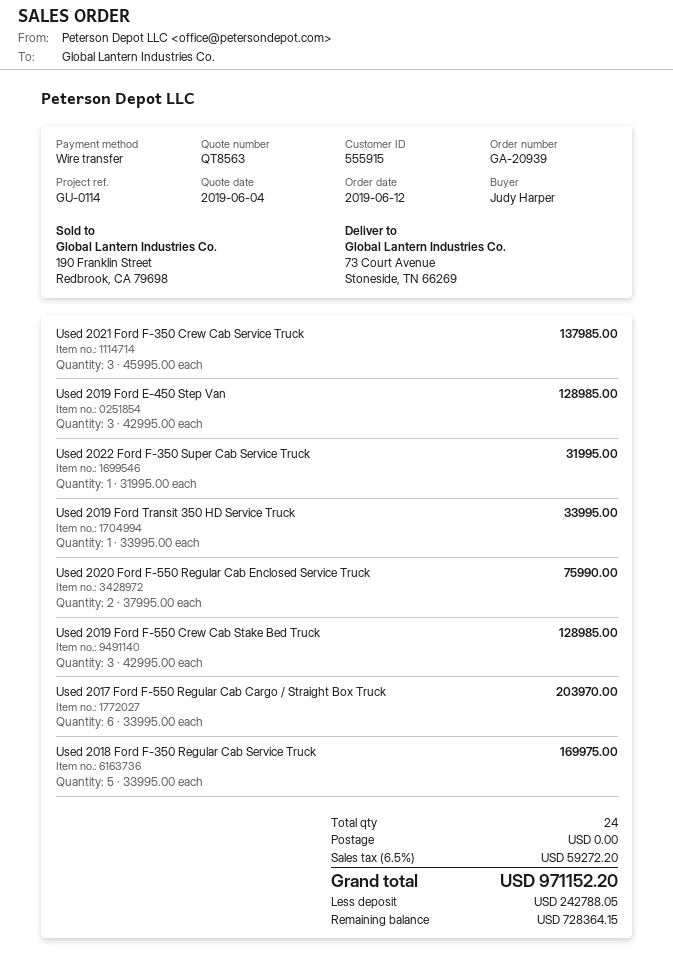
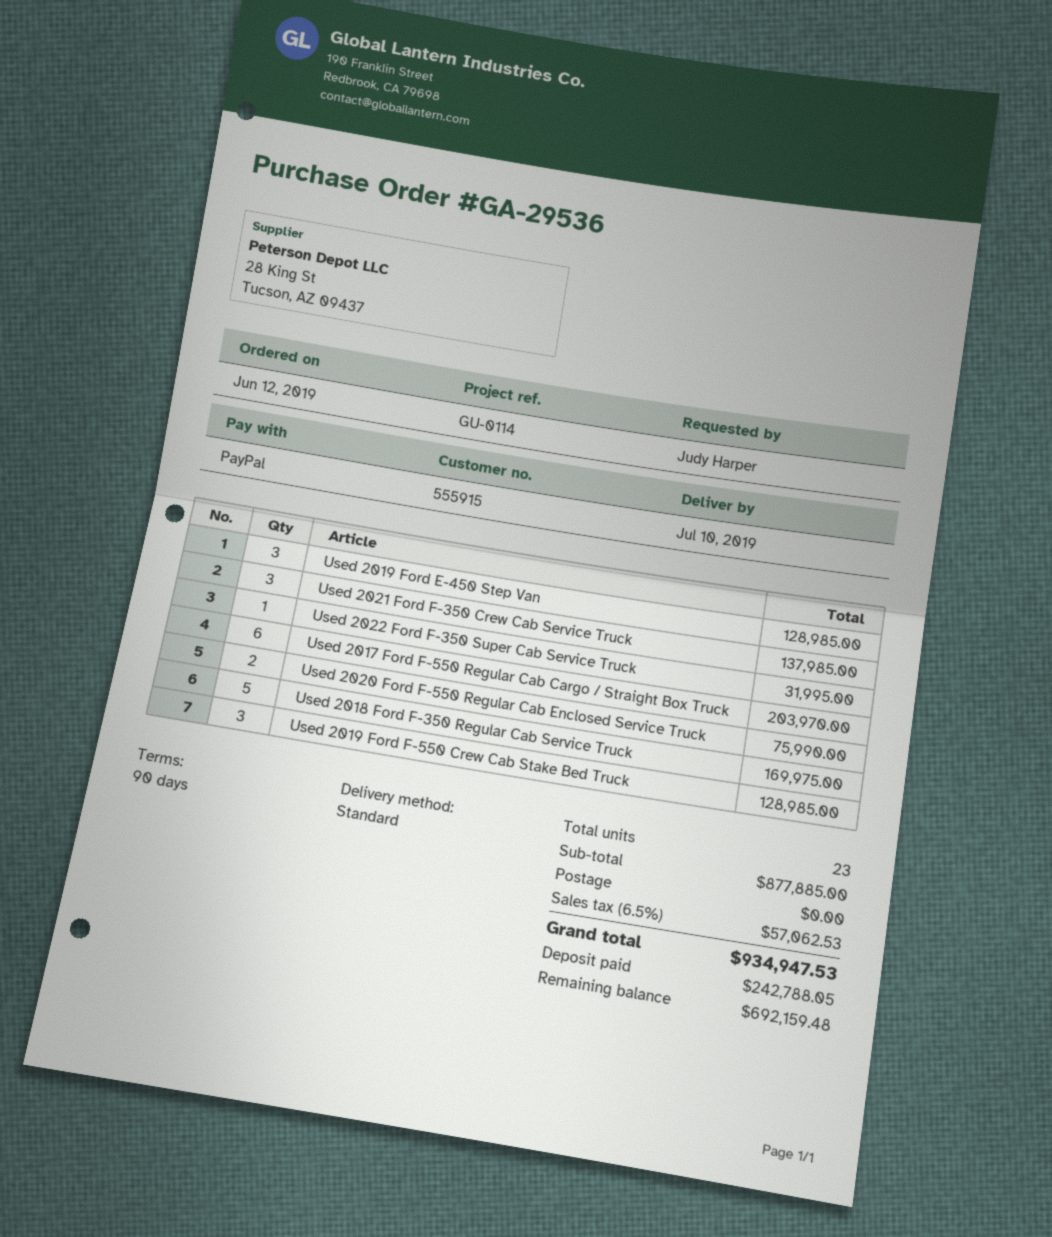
order number: GA-20939 -> GA-29536
payment method: bank transfer -> PayPal
Used 2019 Ford Transit 350 HD Service Truck: 1 for 33995.00 -> none
total quantity: 24 -> 23
tax: 6.5% = 59272.20 -> 6.5% = 57062.53
total: 971152.20 -> 934947.53
balance: 728364.15 -> 692159.48

